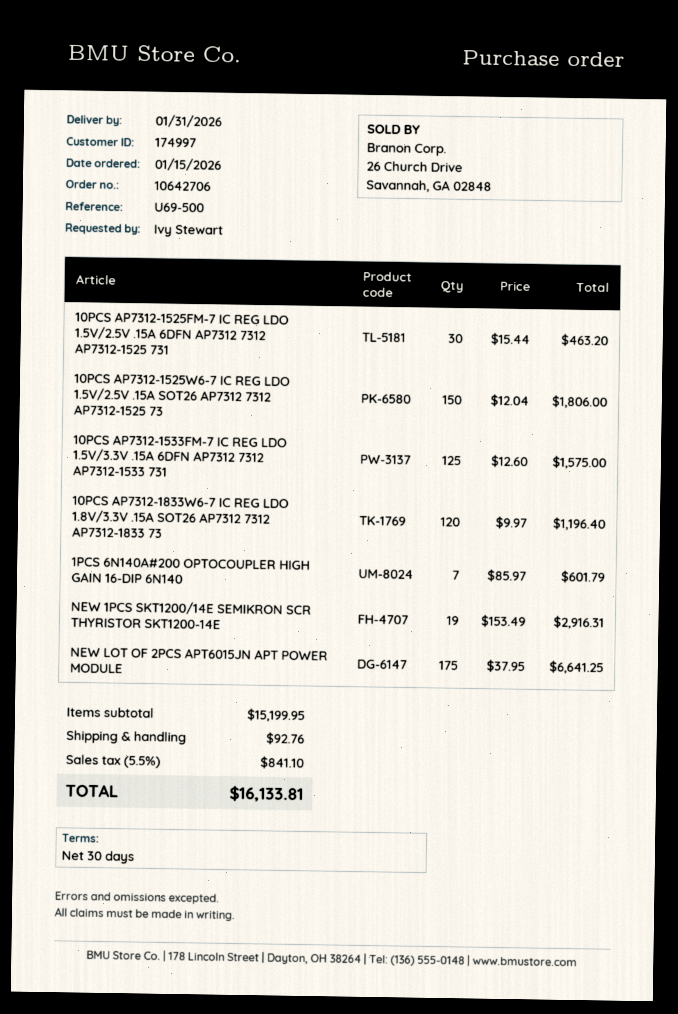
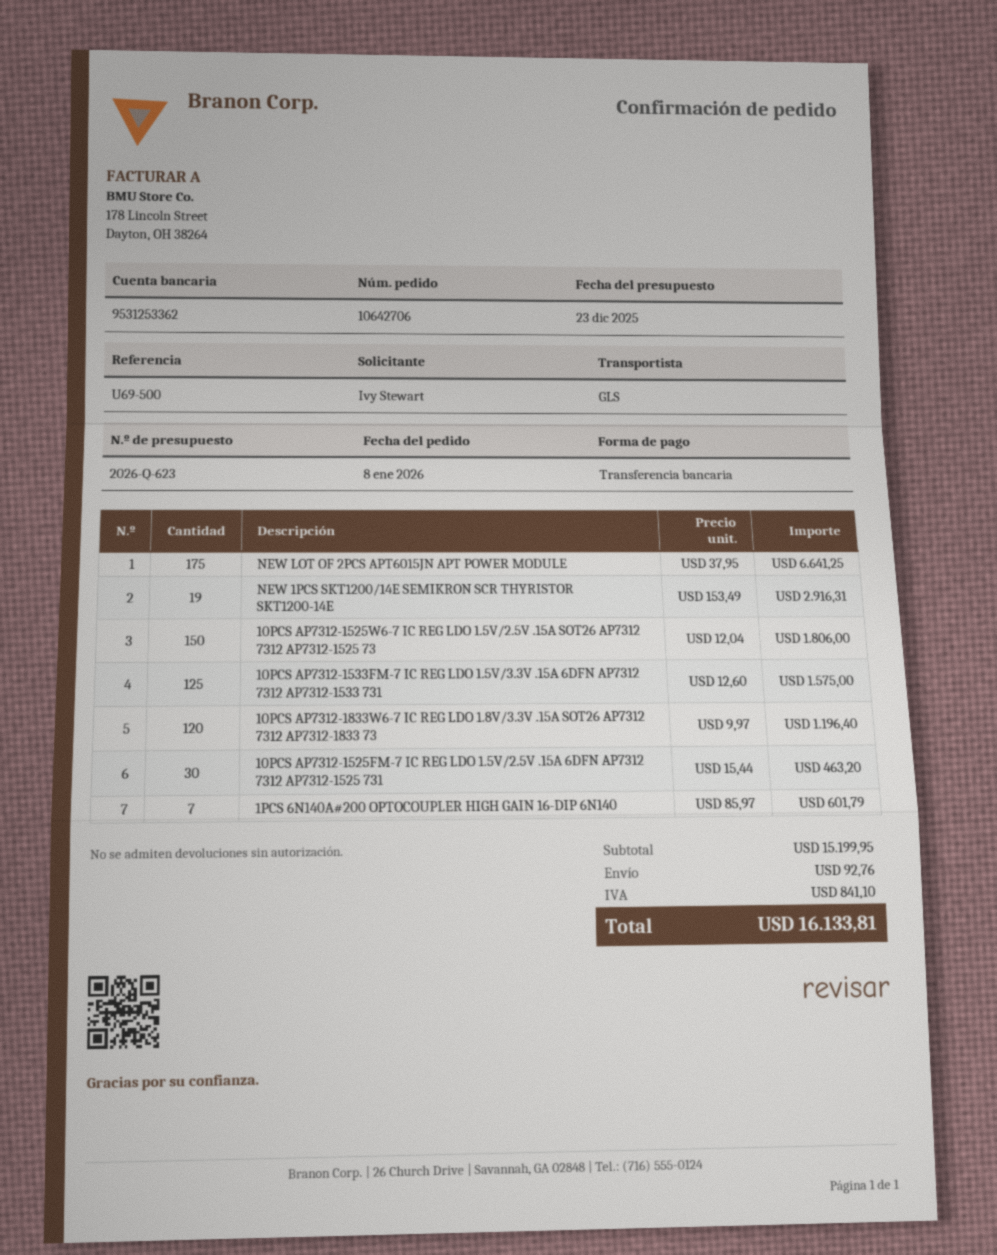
order date: 2026-01-15 -> 2026-01-08

